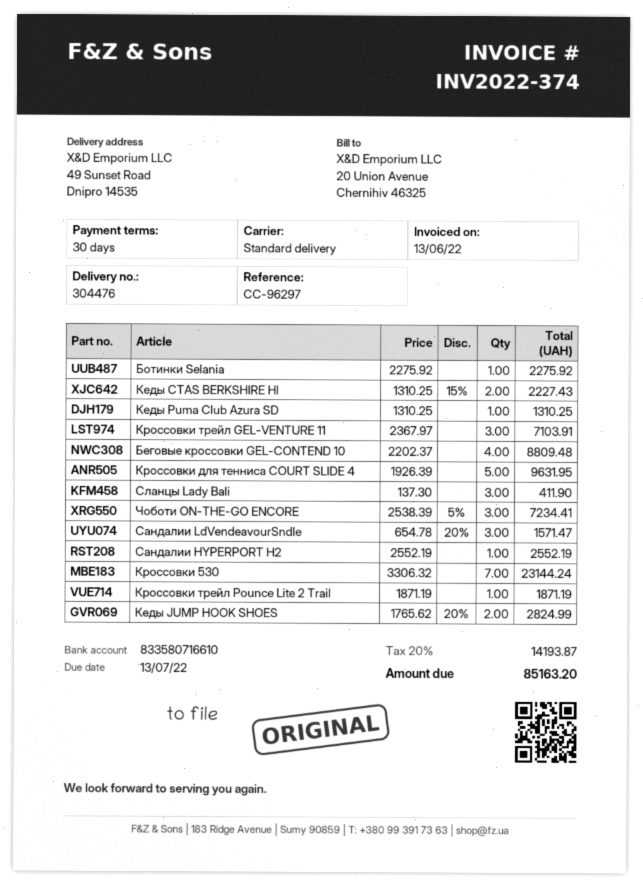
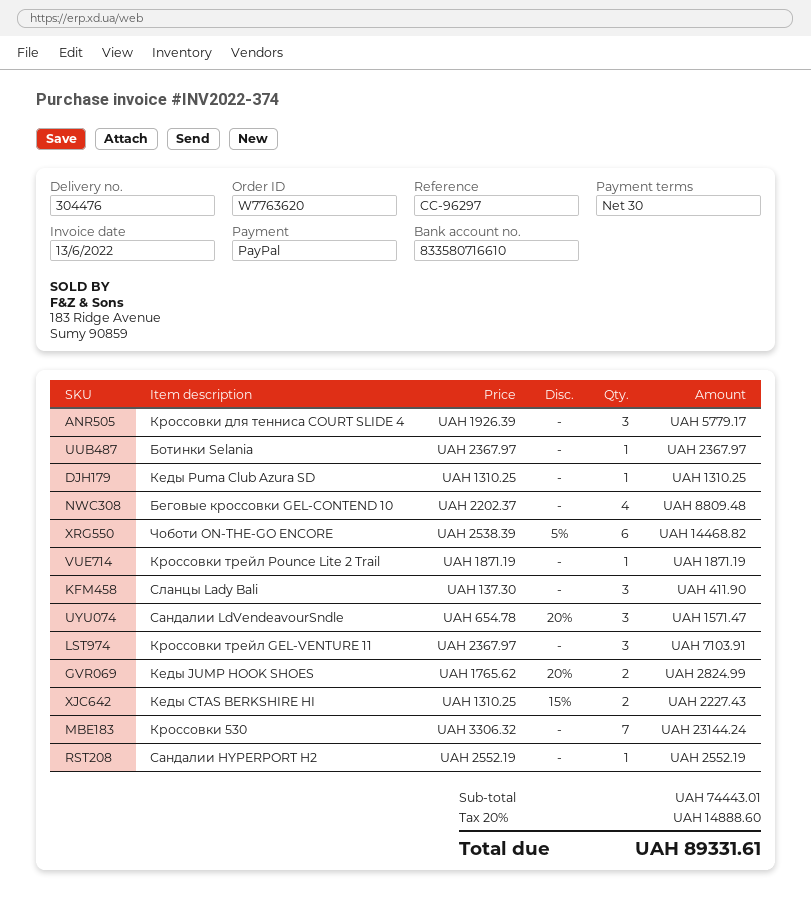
Ботинки Selania: 1 x 2275.92 = 2275.92 -> 1 x 2367.97 = 2367.97
Кроссовки для тенниса COURT SLIDE 4: 5 x 1926.39 = 9631.95 -> 3 x 1926.39 = 5779.17
Чоботи ON-THE-GO ENCORE: 3 x 2538.39 - 5% = 7234.41 -> 6 x 2538.39 - 5% = 14468.82
tax: 20% = 14193.87 -> 20% = 14888.60
total: 85163.20 -> 89331.61

